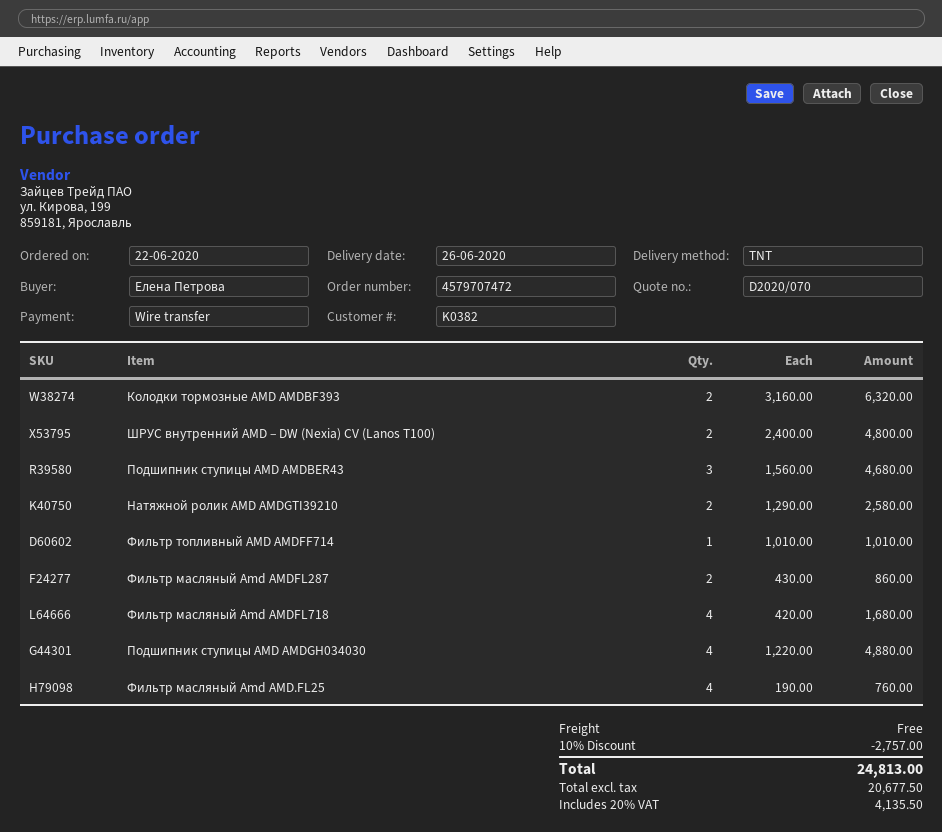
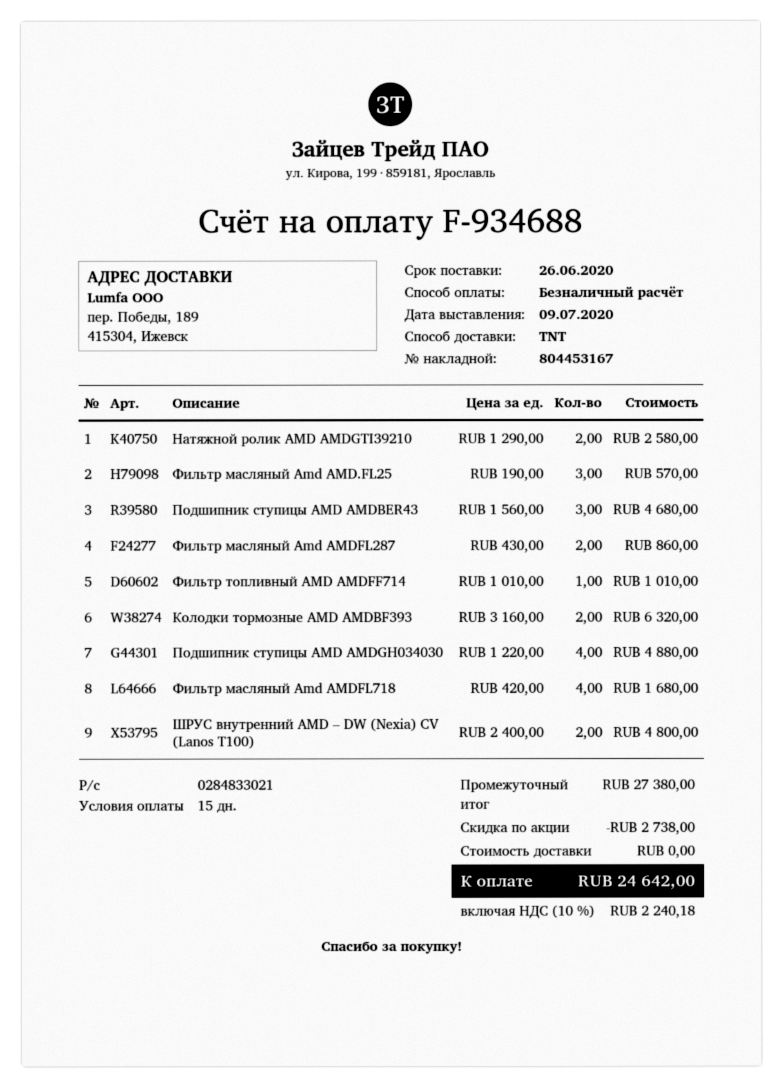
Фильтр масляный Amd AMD.FL25: 4 x 190.00 = 760.00 -> 3 x 190.00 = 570.00
discount: 2757.00 -> 2738.00
tax: 20% = 4135.50 -> 10% = 2240.18
total: 24813.00 -> 24642.00

